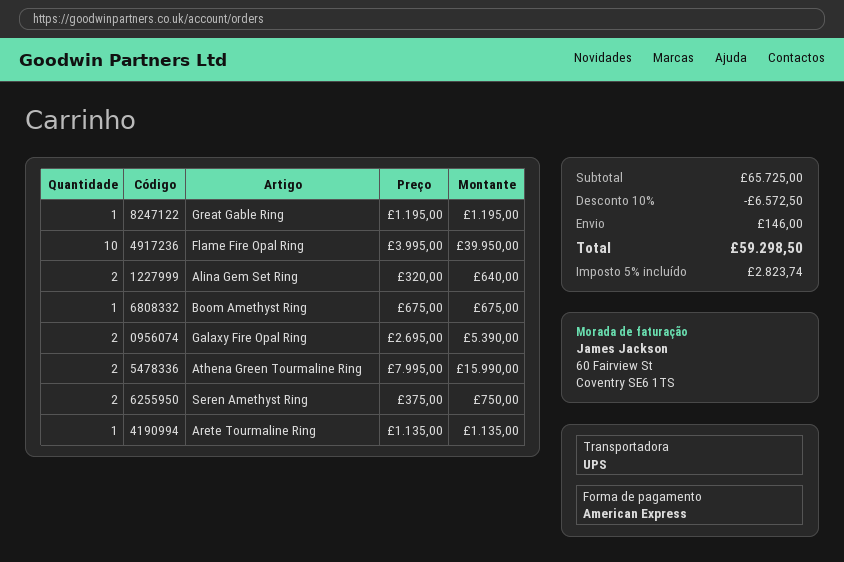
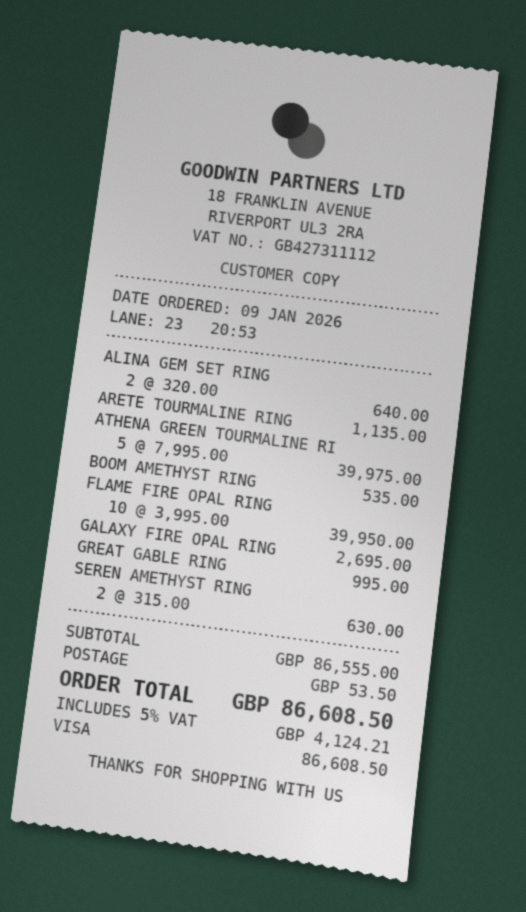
payment method: American Express -> Visa
Great Gable Ring: 1 x 1195.00 = 1195.00 -> 1 x 995.00 = 995.00
Boom Amethyst Ring: 1 x 675.00 = 675.00 -> 1 x 535.00 = 535.00
Galaxy Fire Opal Ring: 2 x 2695.00 = 5390.00 -> 1 x 2695.00 = 2695.00
Athena Green Tourmaline Ring: 2 x 7995.00 = 15990.00 -> 5 x 7995.00 = 39975.00
Seren Amethyst Ring: 2 x 375.00 = 750.00 -> 2 x 315.00 = 630.00
subtotal: 65725.00 -> 86555.00
discount: 10% = 6572.50 -> none
shipping: 146.00 -> 53.50
tax: 5% = 2823.74 -> 5% = 4124.21
total: 59298.50 -> 86608.50

